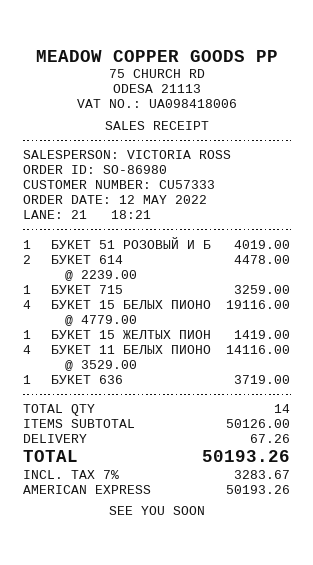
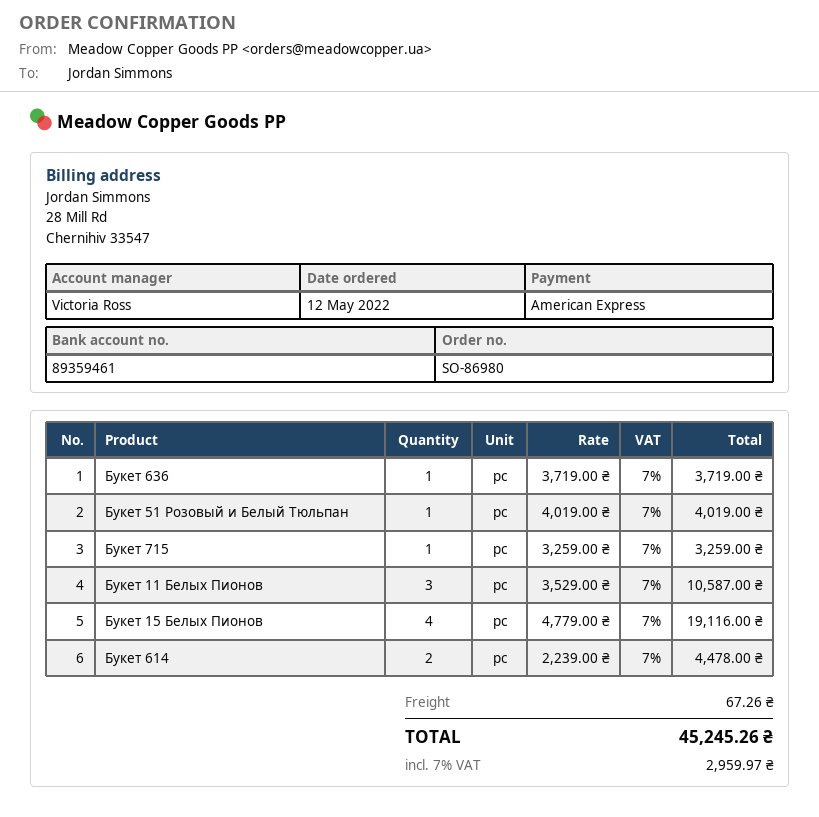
БУКЕТ 15 ЖЕЛТЫХ ПИОН: 1 x 1419.00 = 1419.00 -> none
БУКЕТ 11 БЕЛЫХ ПИОНО: 4 x 3529.00 = 14116.00 -> 3 x 3529.00 = 10587.00
tax: 7% = 3283.67 -> 7% = 2959.97
total: 50193.26 -> 45245.26

